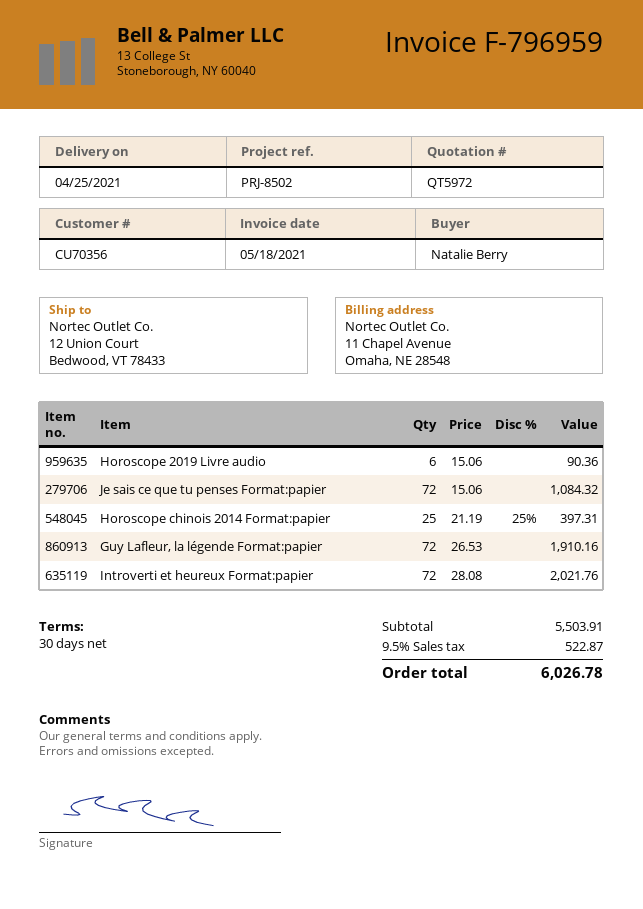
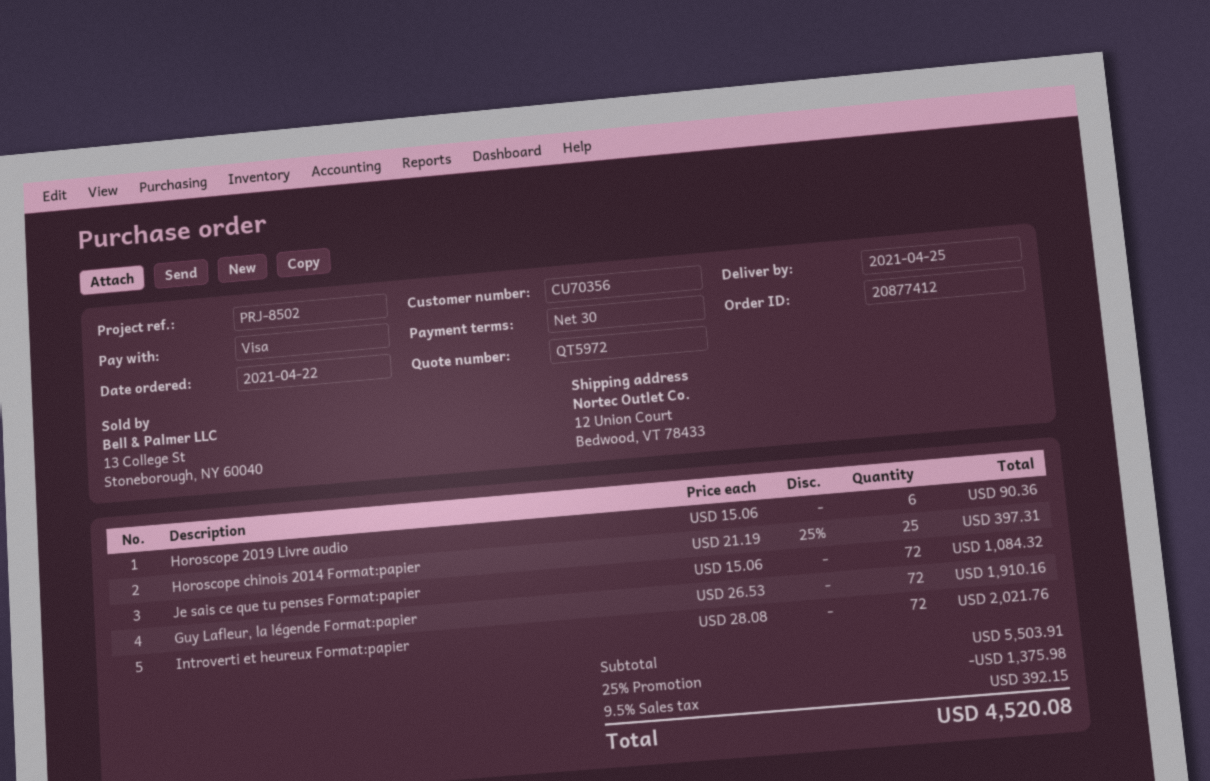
discount: none -> 25% = 1375.98
tax: 9.5% = 522.87 -> 9.5% = 392.15
total: 6026.78 -> 4520.08

